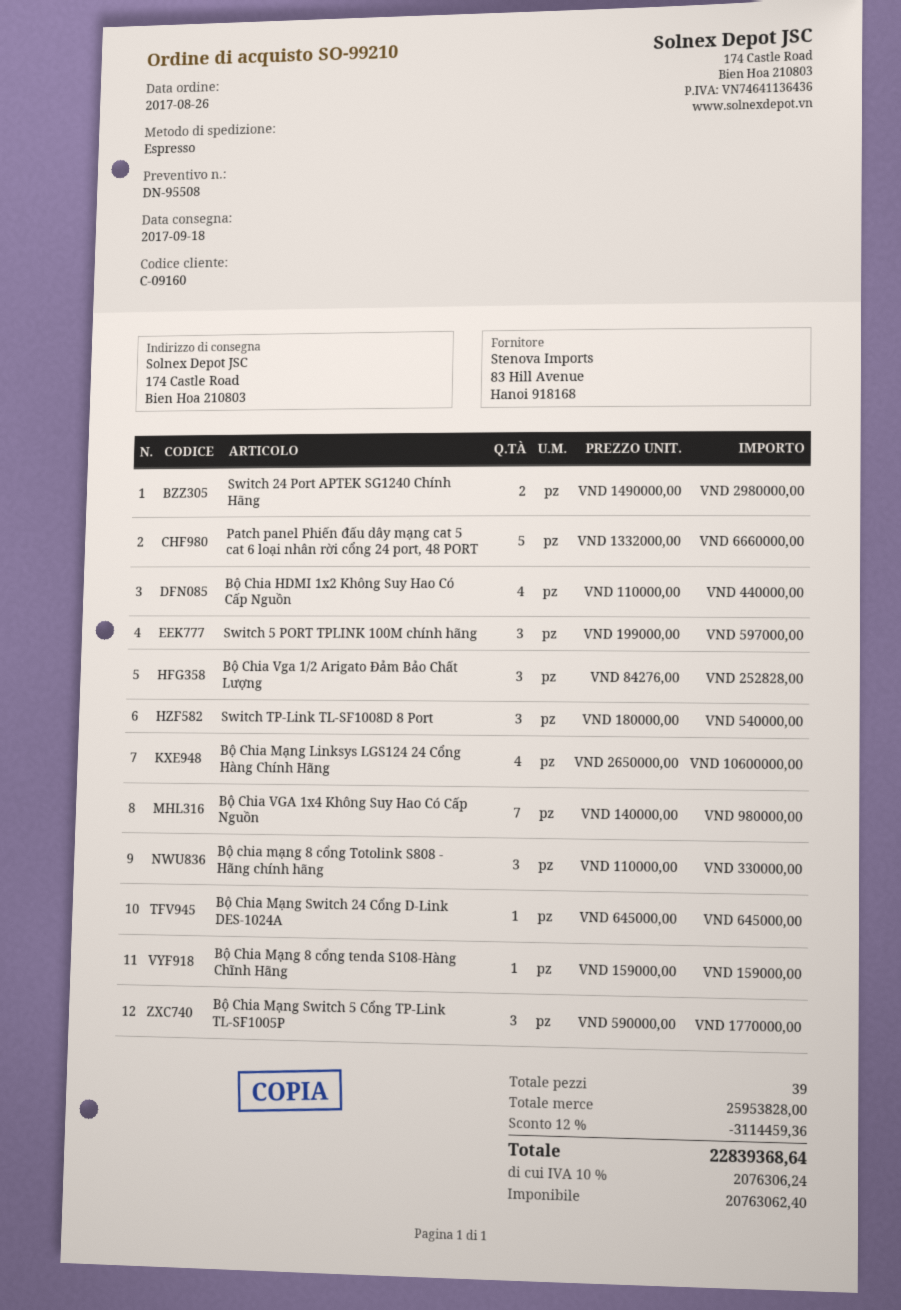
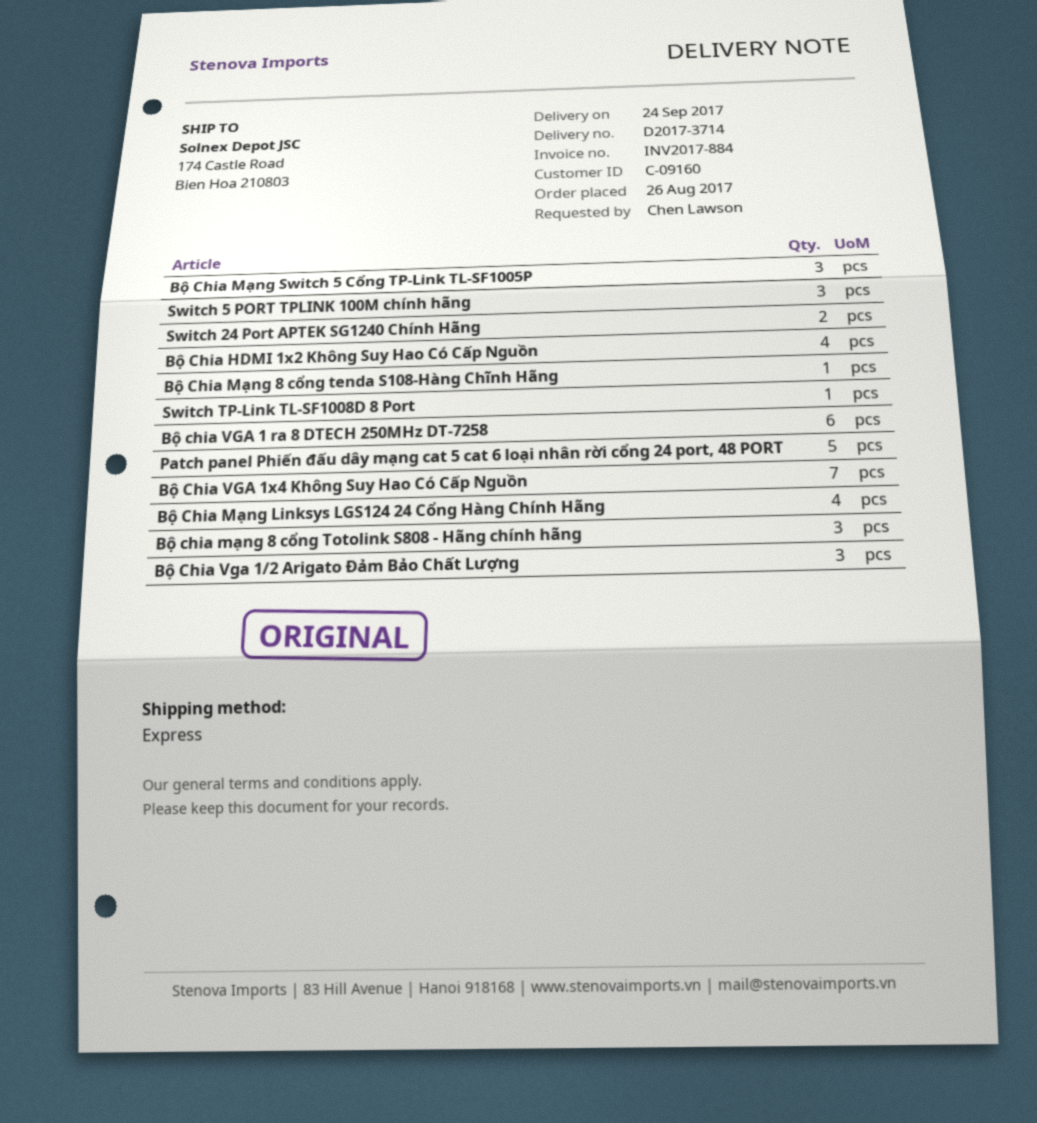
delivery date: 2017-09-18 -> 2017-09-24
Switch TP-Link TL-SF1008D 8 Port: 3 -> 1
Bộ Chia Mạng Switch 24 Cổng D-Link DES-1024A: 1 -> none
Bộ chia VGA 1 ra 8 DTECH 250MHz DT-7258: none -> 6

